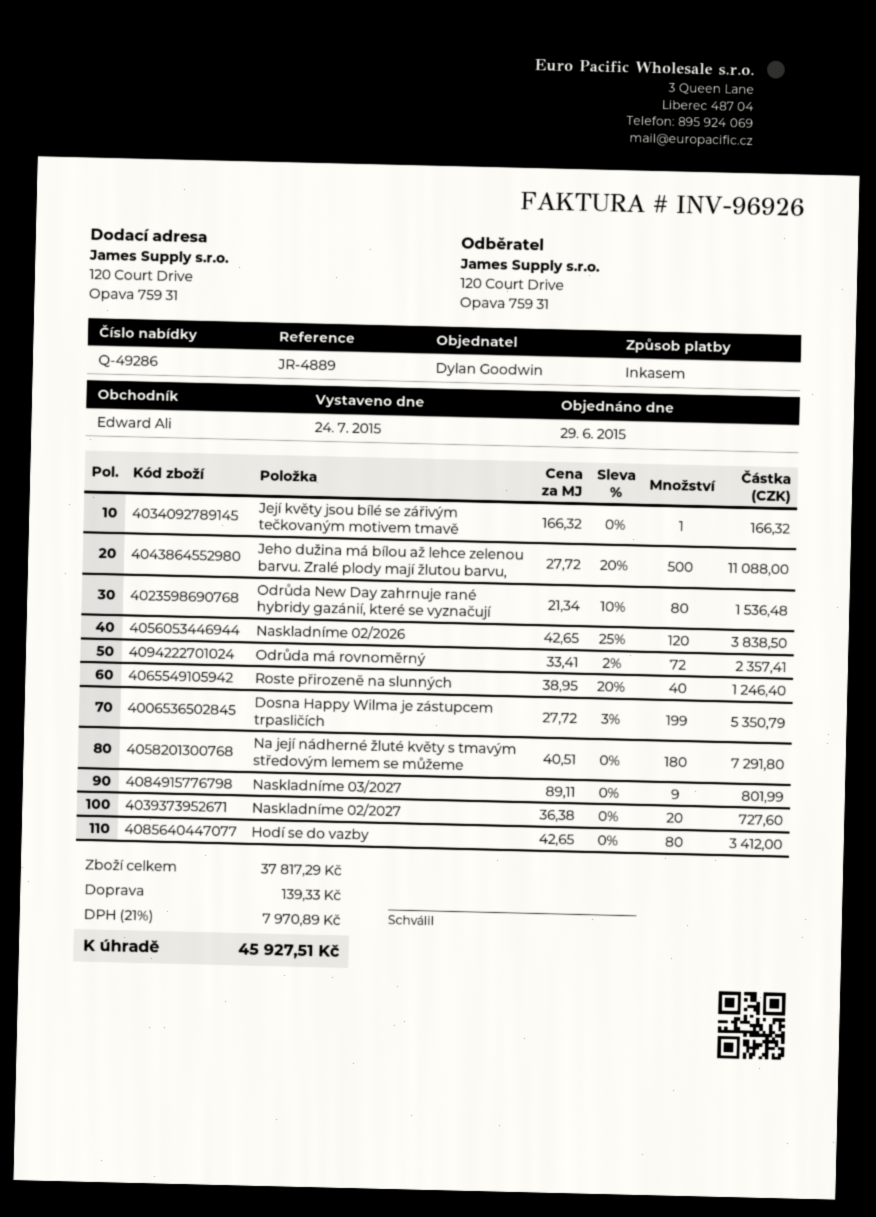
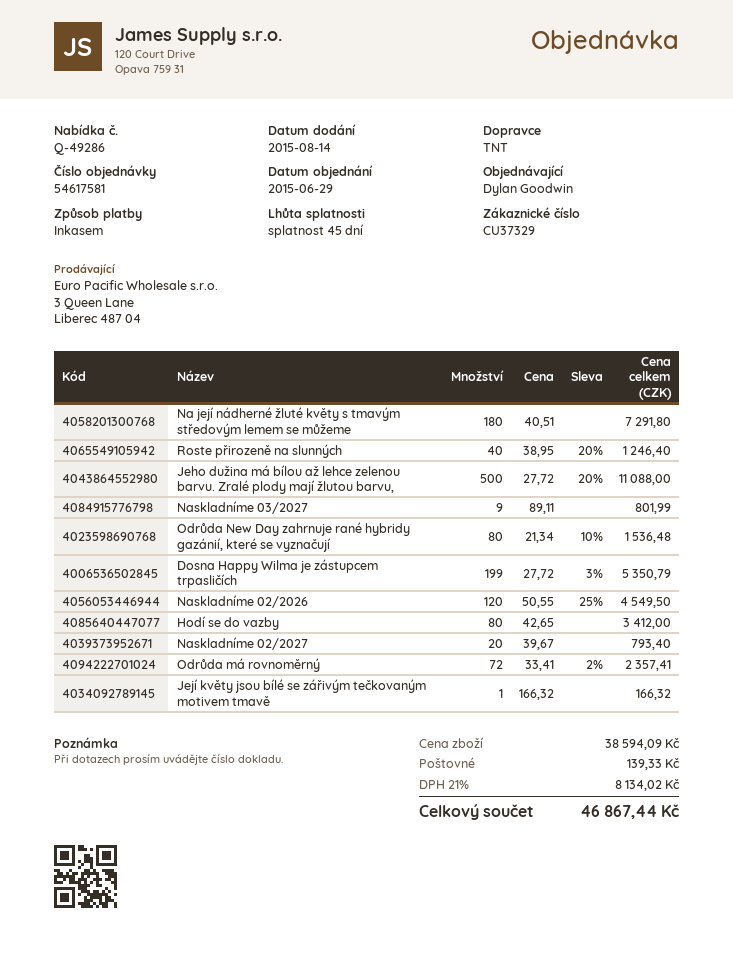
Naskladníme 02/2026: 120 x 42.65 - 25% = 3838.50 -> 120 x 50.55 - 25% = 4549.50
Naskladníme 02/2027: 20 x 36.38 = 727.60 -> 20 x 39.67 = 793.40
subtotal: 37817.29 -> 38594.09
tax: 21% = 7970.89 -> 21% = 8134.02
total: 45927.51 -> 46867.44

